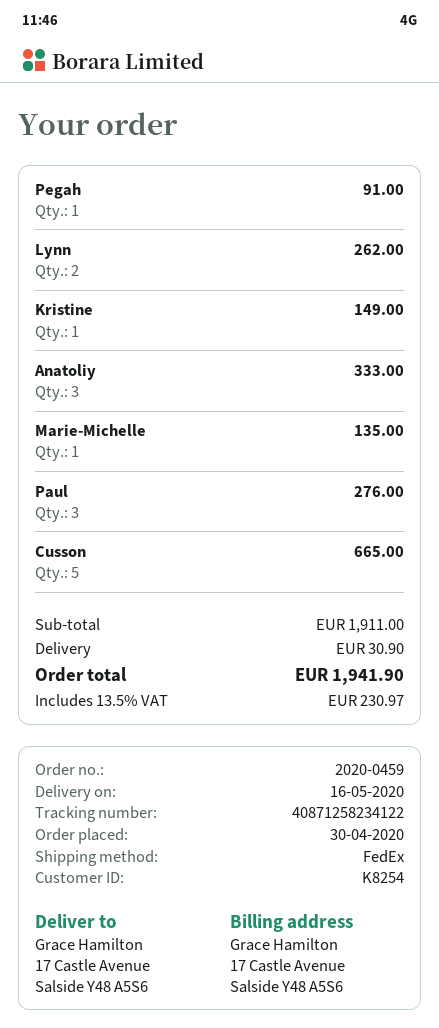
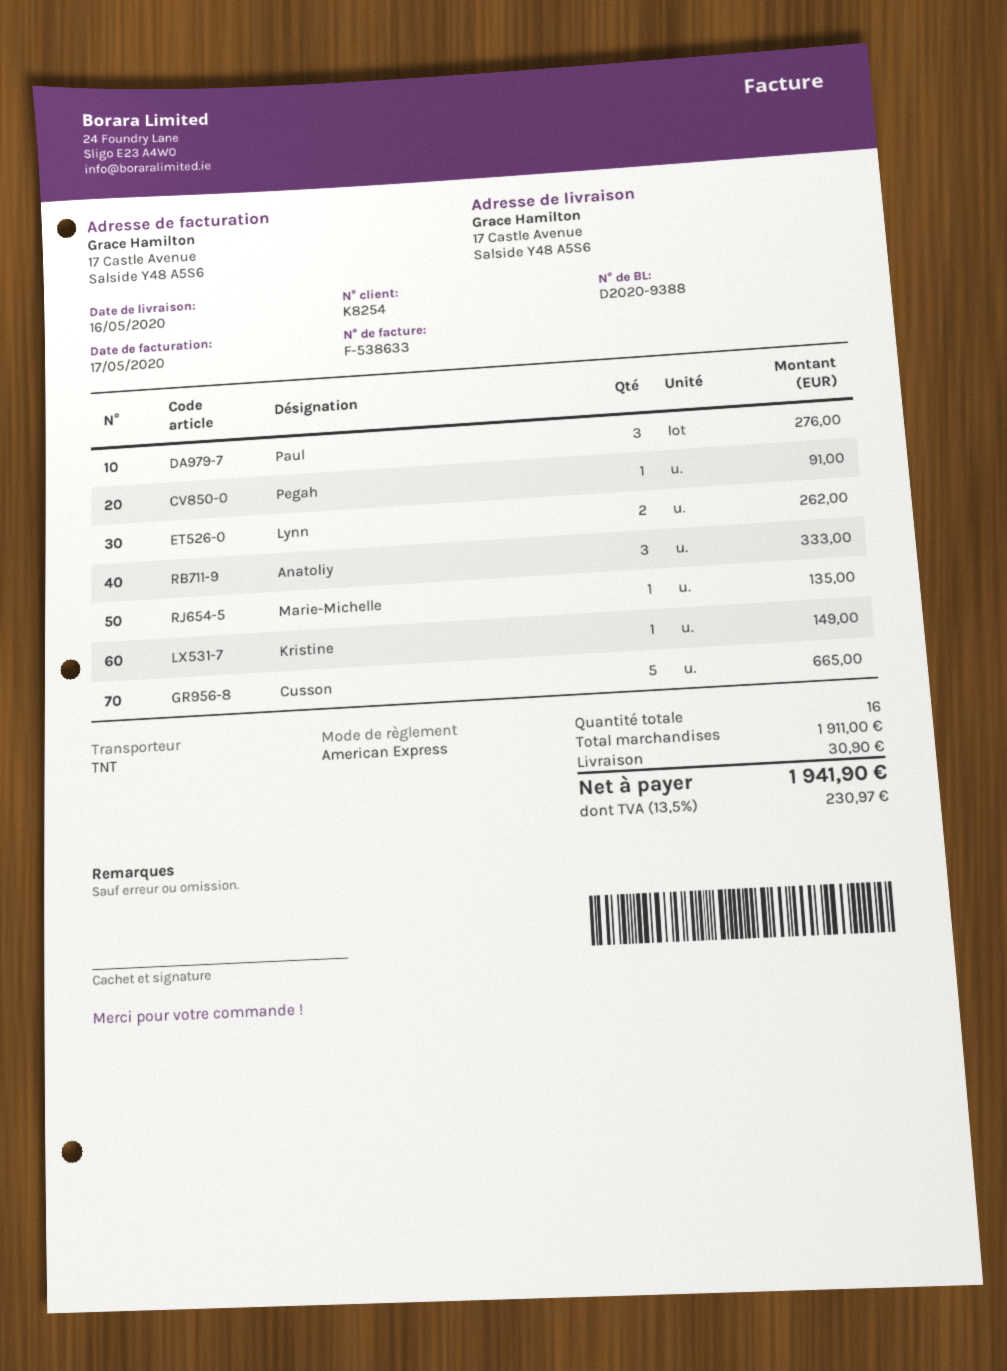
shipping method: FedEx -> TNT

